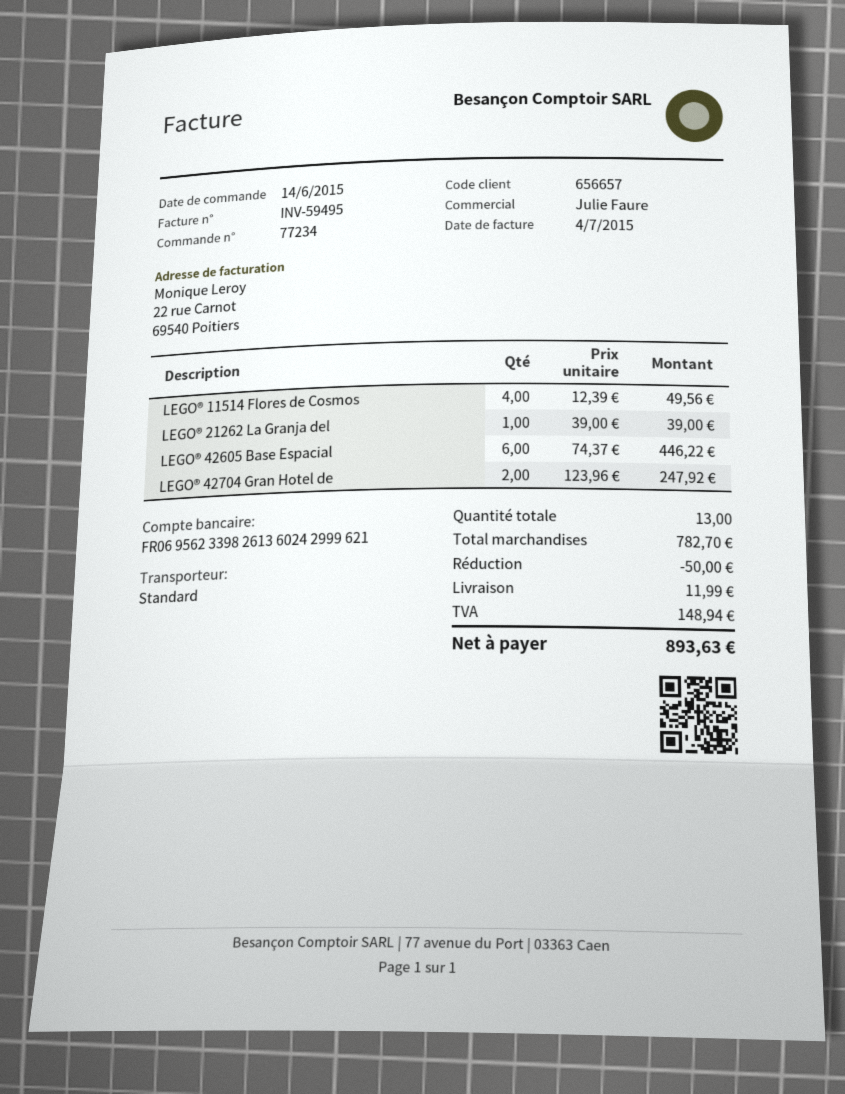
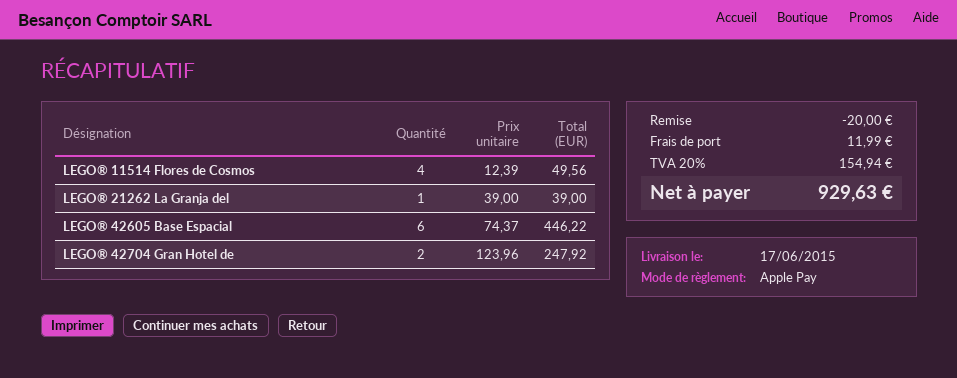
discount: 50.00 -> 20.00
tax: 148.94 -> 154.94
total: 893.63 -> 929.63

